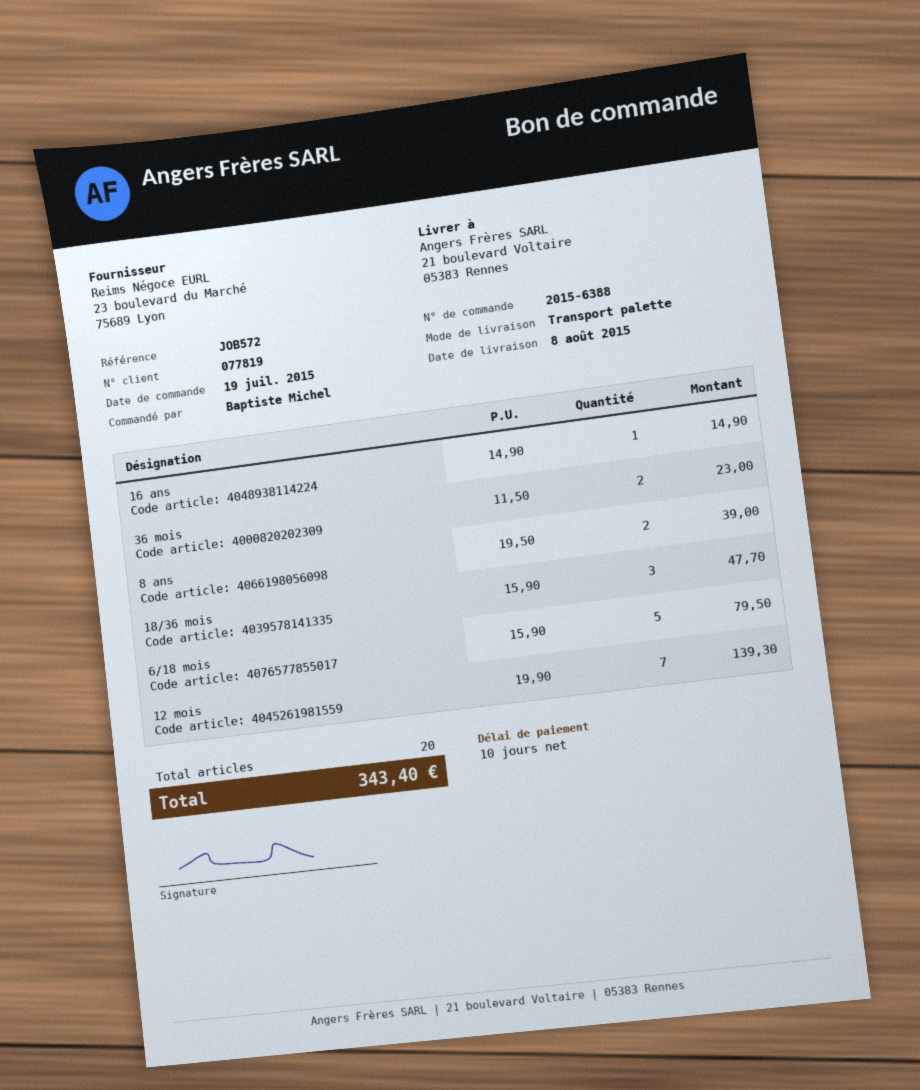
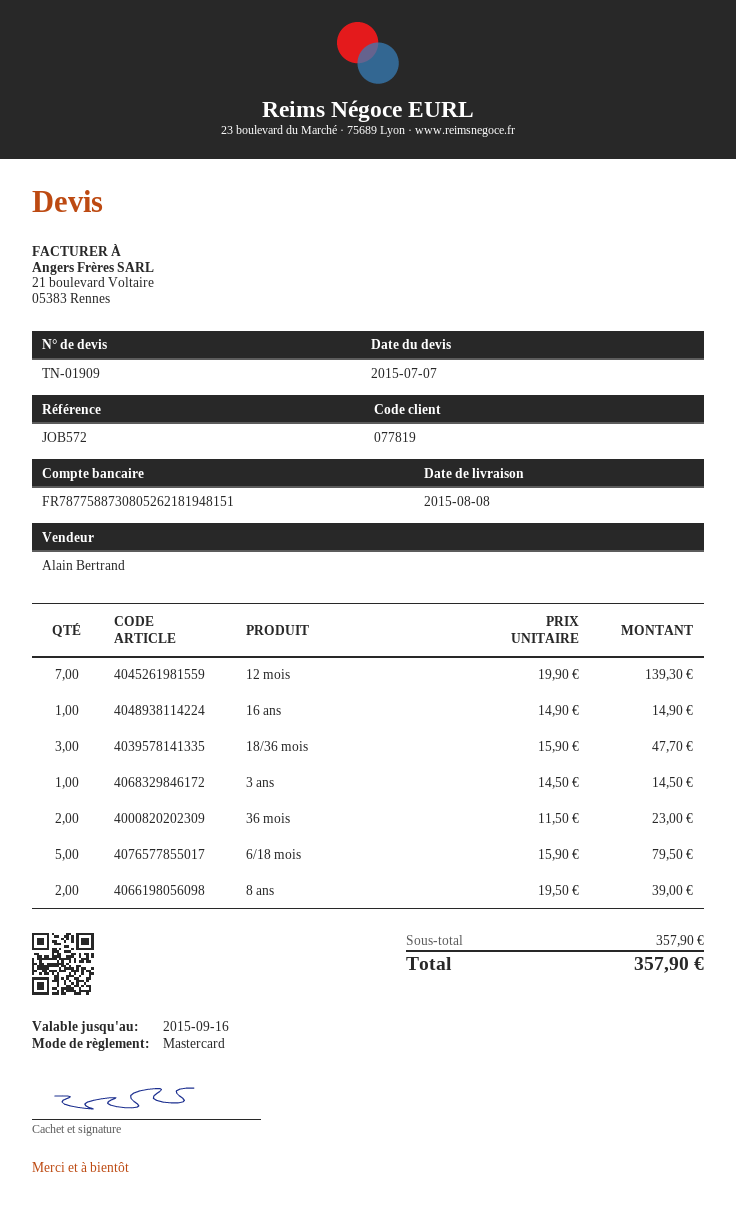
3 ans: none -> 1 x 14.50 = 14.50
total: 343.40 -> 357.90

